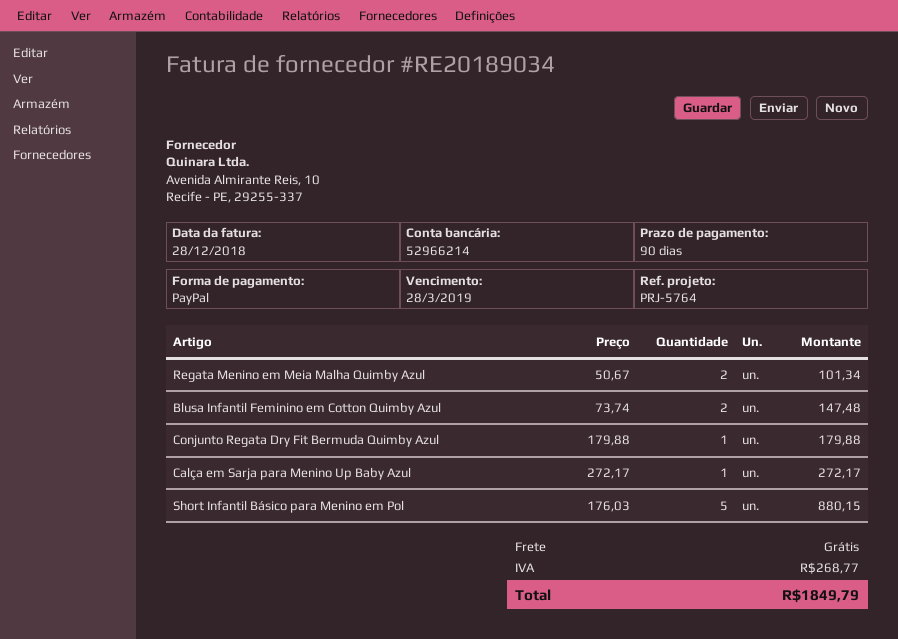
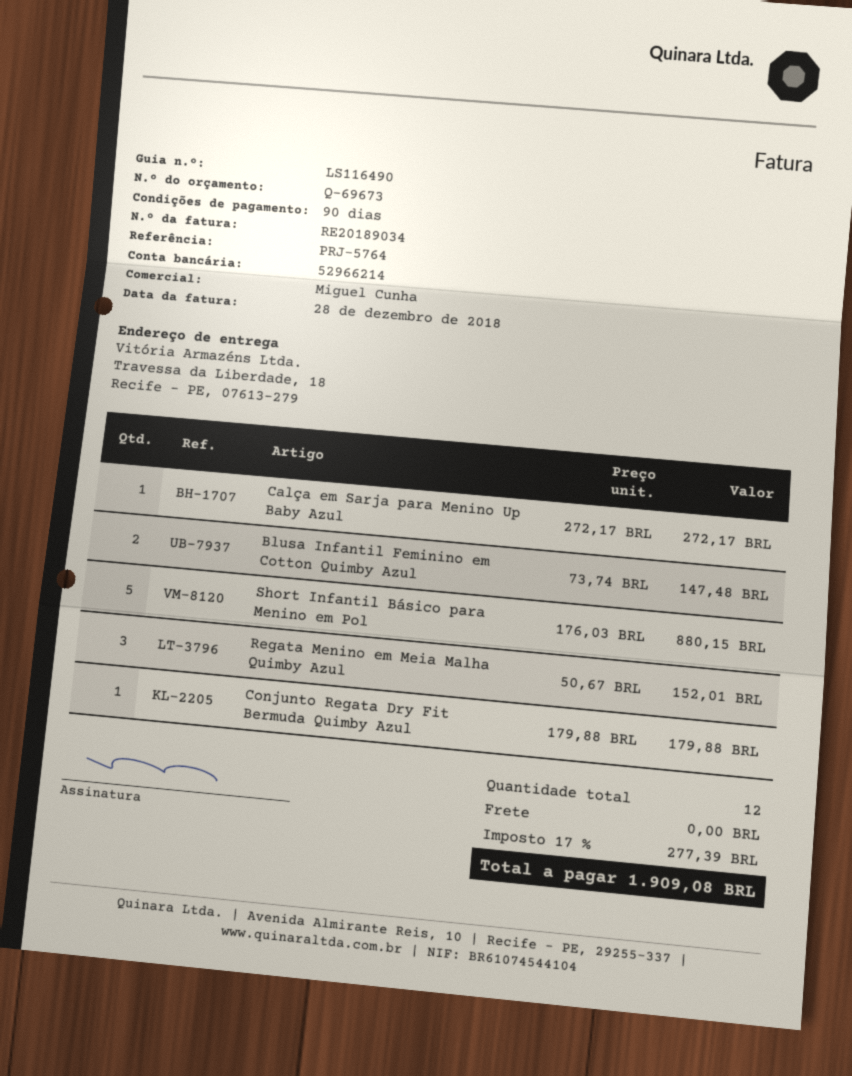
Regata Menino em Meia Malha Quimby Azul: 2 x 50.67 = 101.34 -> 3 x 50.67 = 152.01
tax: 268.77 -> 277.39
total: 1849.79 -> 1909.08

